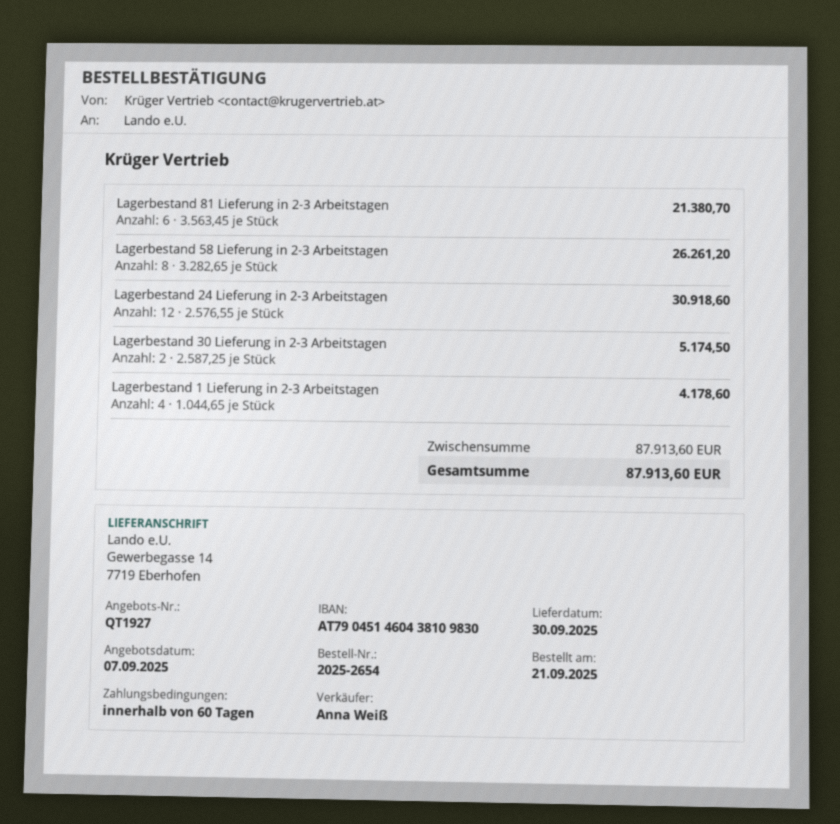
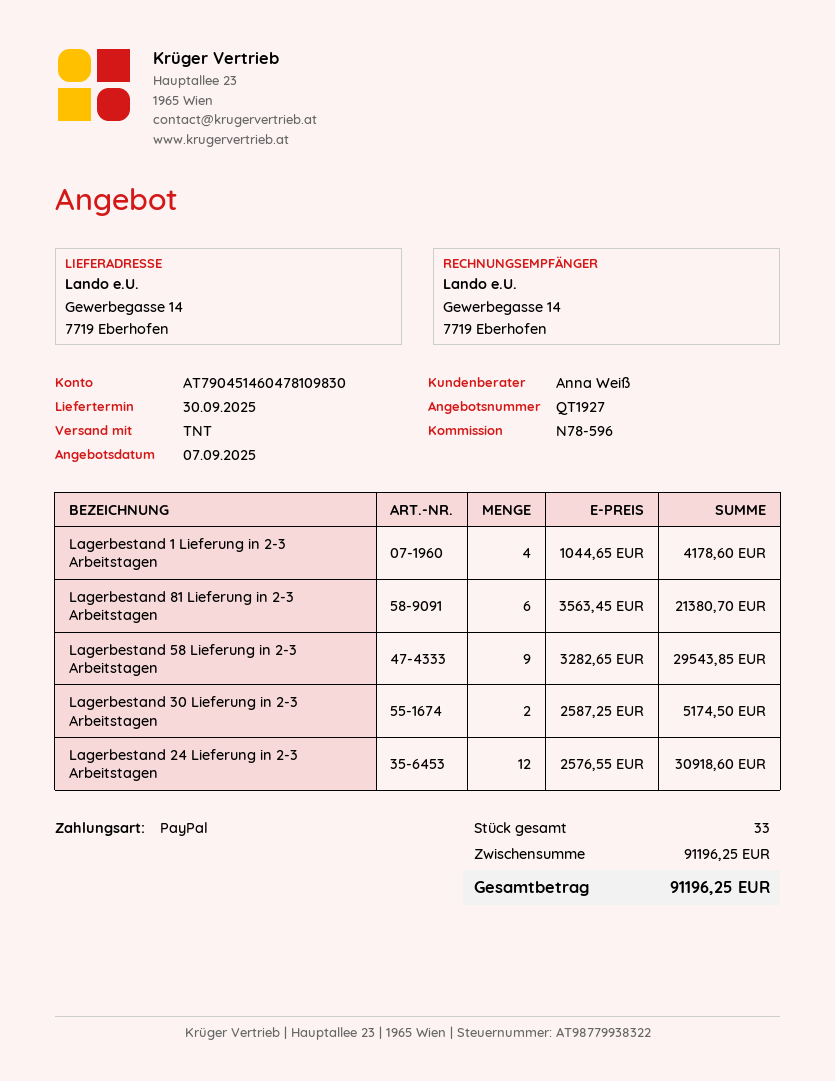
bank account: AT790451460438109830 -> AT790451460478109830
Lagerbestand 58 Lieferung in 2-3 Arbeitstagen: 8 x 3282.65 = 26261.20 -> 9 x 3282.65 = 29543.85
subtotal: 87913.60 -> 91196.25
total: 87913.60 -> 91196.25

